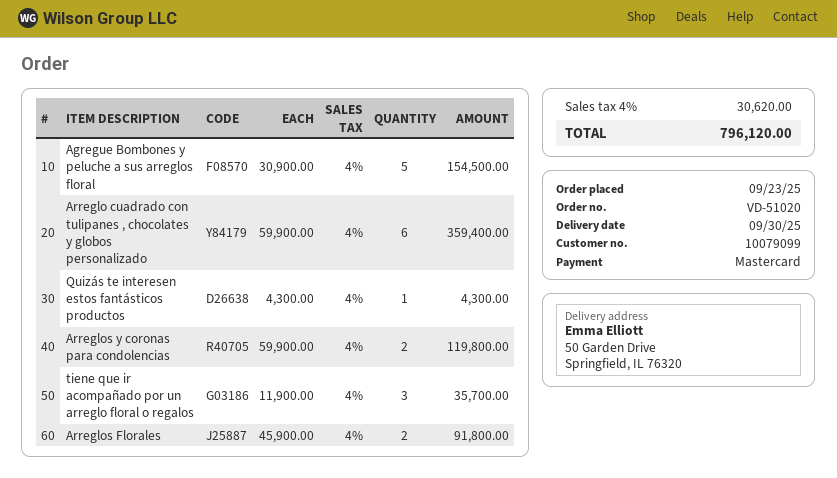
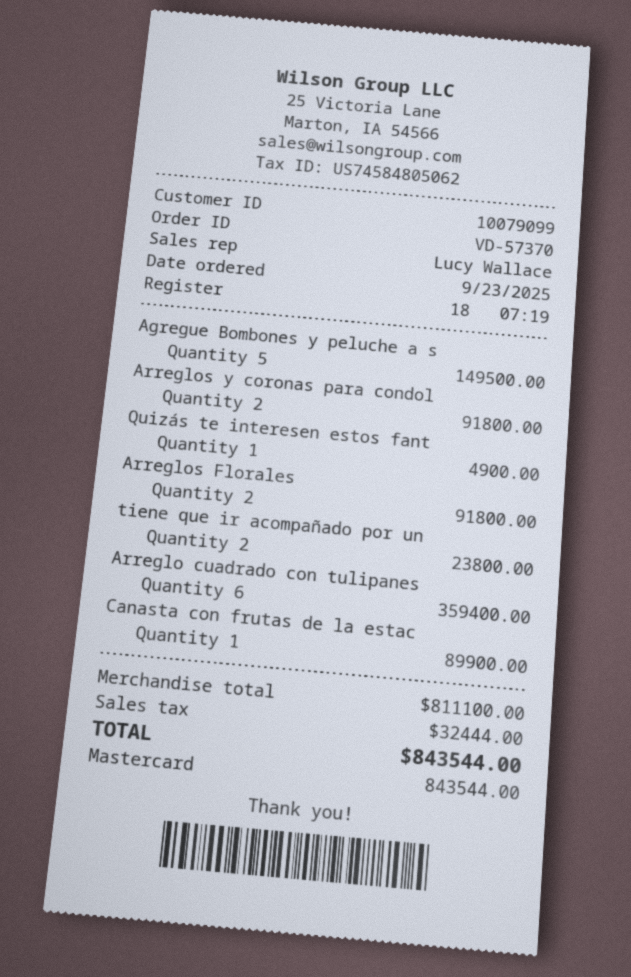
order number: VD-51020 -> VD-57370
Agregue Bombones y peluche a sus arreglos floral: 5 for 154500.00 -> 5 for 149500.00
Quizás te interesen estos fantásticos productos: 1 for 4300.00 -> 1 for 4900.00
Arreglos y coronas para condolencias: 2 for 119800.00 -> 2 for 91800.00
tiene que ir acompañado por un arreglo floral o regalos: 3 for 35700.00 -> 2 for 23800.00
Canasta con frutas de la estac: none -> 1 for 89900.00
tax: 30620.00 -> 32444.00
total: 796120.00 -> 843544.00

